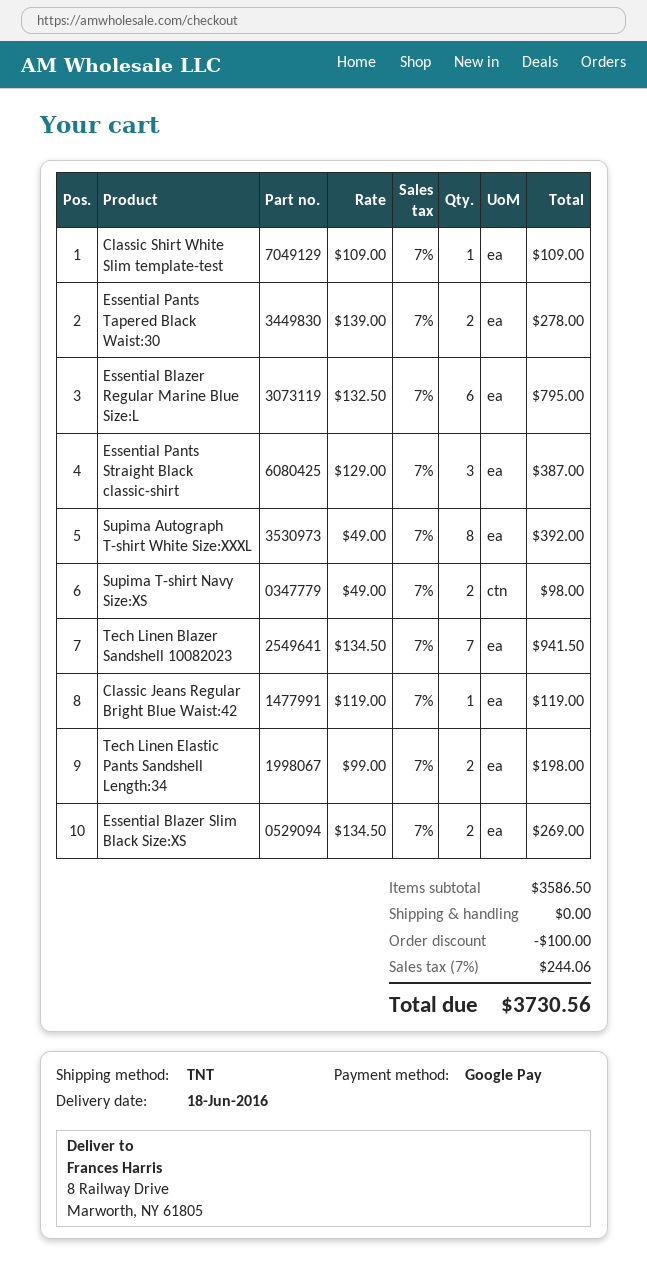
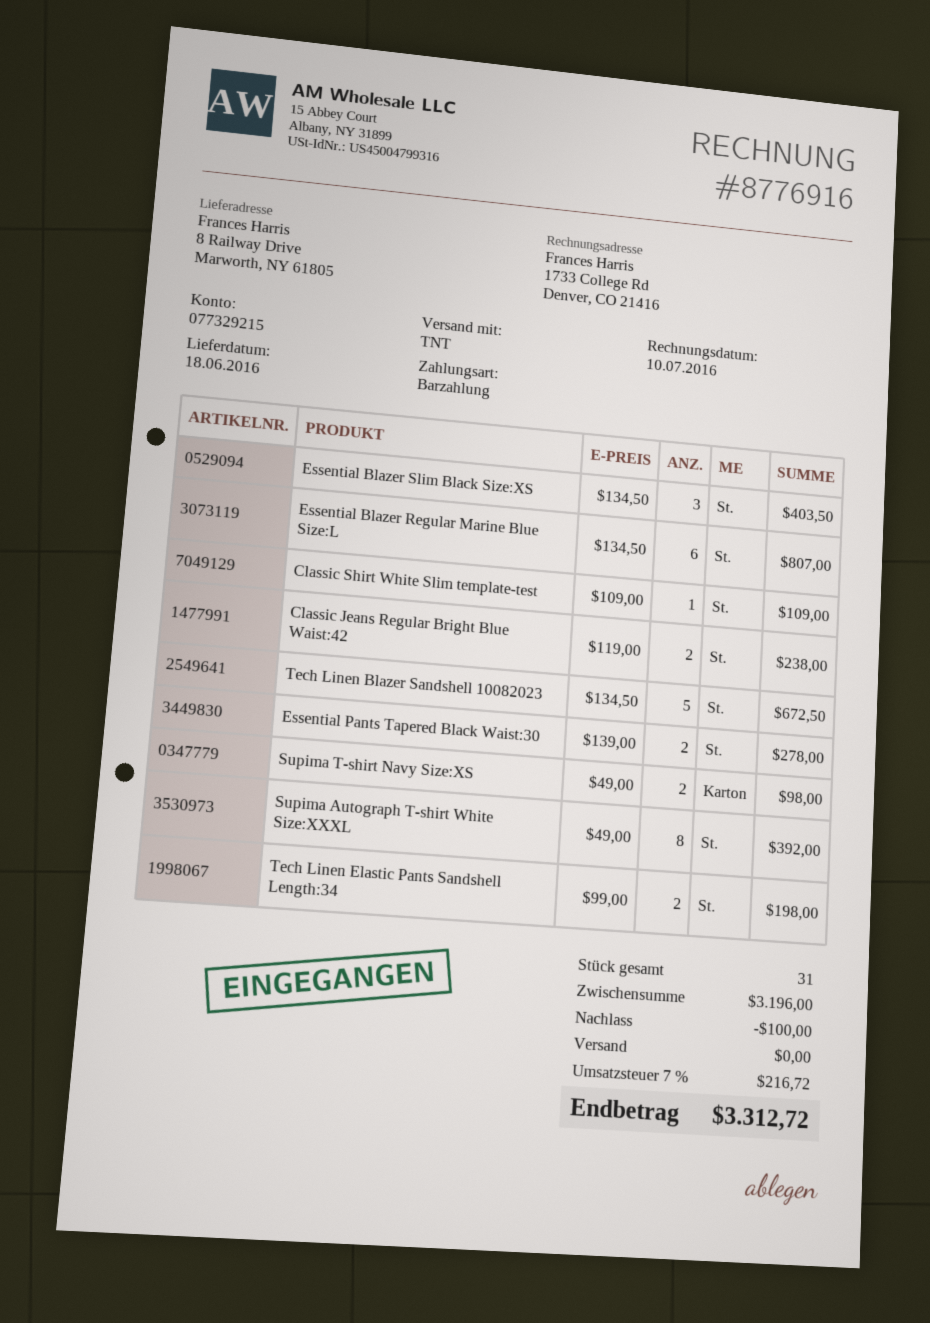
payment method: Google Pay -> cash
Essential Blazer Regular Marine Blue Size:L: 6 x 132.50 = 795.00 -> 6 x 134.50 = 807.00
Essential Pants Straight Black classic-shirt: 3 x 129.00 = 387.00 -> none
Tech Linen Blazer Sandshell 10082023: 7 x 134.50 = 941.50 -> 5 x 134.50 = 672.50
Classic Jeans Regular Bright Blue Waist:42: 1 x 119.00 = 119.00 -> 2 x 119.00 = 238.00
Essential Blazer Slim Black Size:XS: 2 x 134.50 = 269.00 -> 3 x 134.50 = 403.50
subtotal: 3586.50 -> 3196.00
tax: 7% = 244.06 -> 7% = 216.72
total: 3730.56 -> 3312.72

